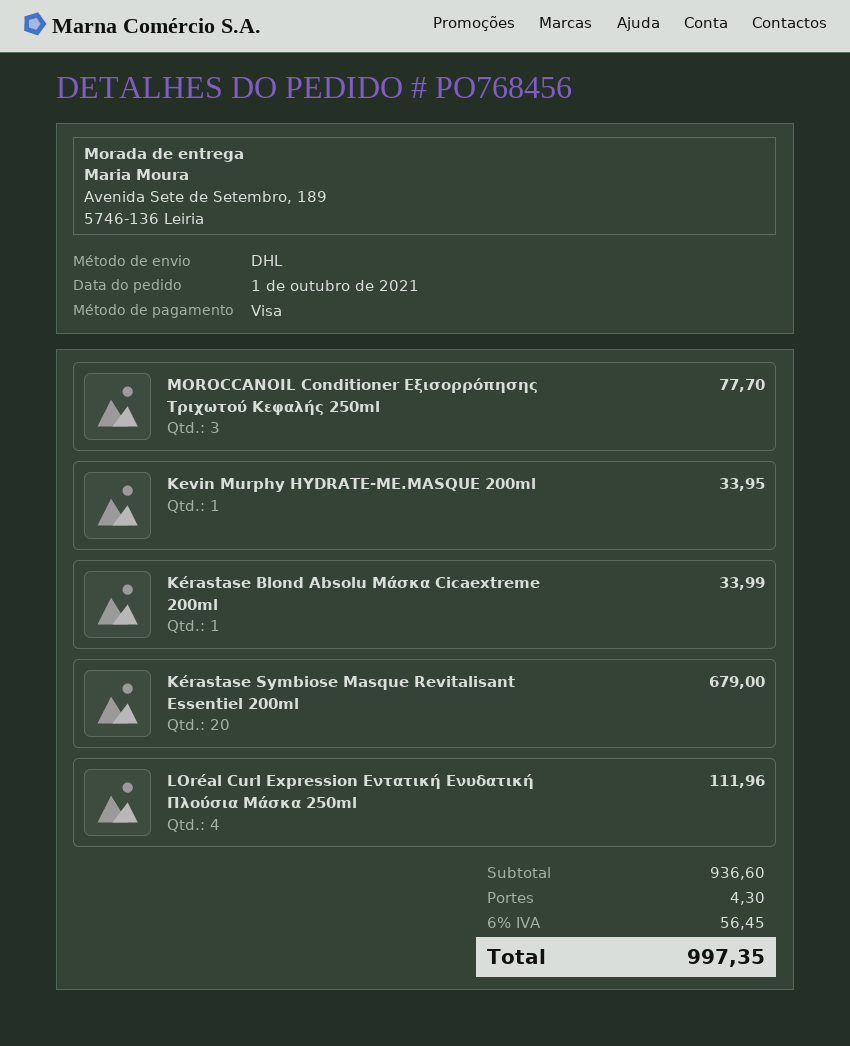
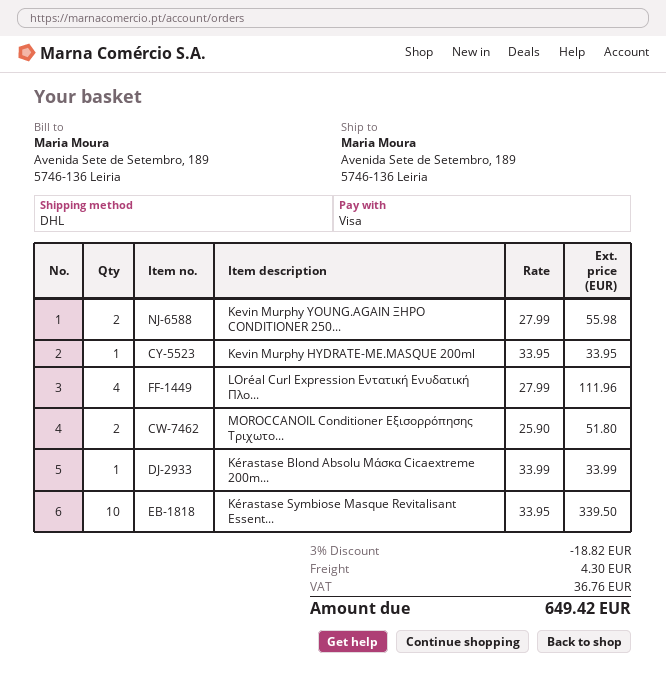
MOROCCANOIL Conditioner Εξισορρόπησης Τριχωτού Κεφαλής 250ml: 3 for 77.70 -> 2 for 51.80
Kérastase Symbiose Masque Revitalisant Essentiel 200ml: 20 for 679.00 -> 10 for 339.50
Kevin Murphy YOUNG.AGAIN ΞΗΡΟ CONDITIONER 250...: none -> 2 for 55.98
discount: none -> 3% = 18.82
tax: 56.45 -> 36.76
total: 997.35 -> 649.42

